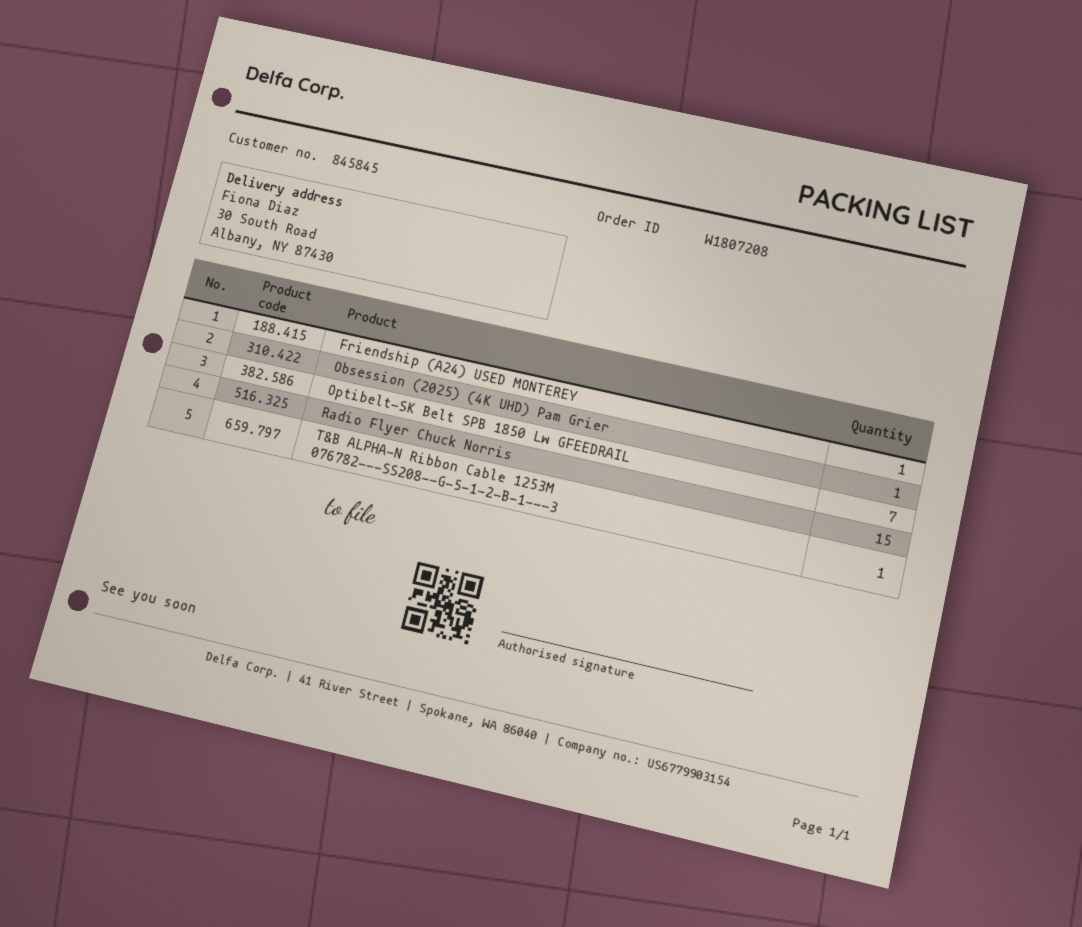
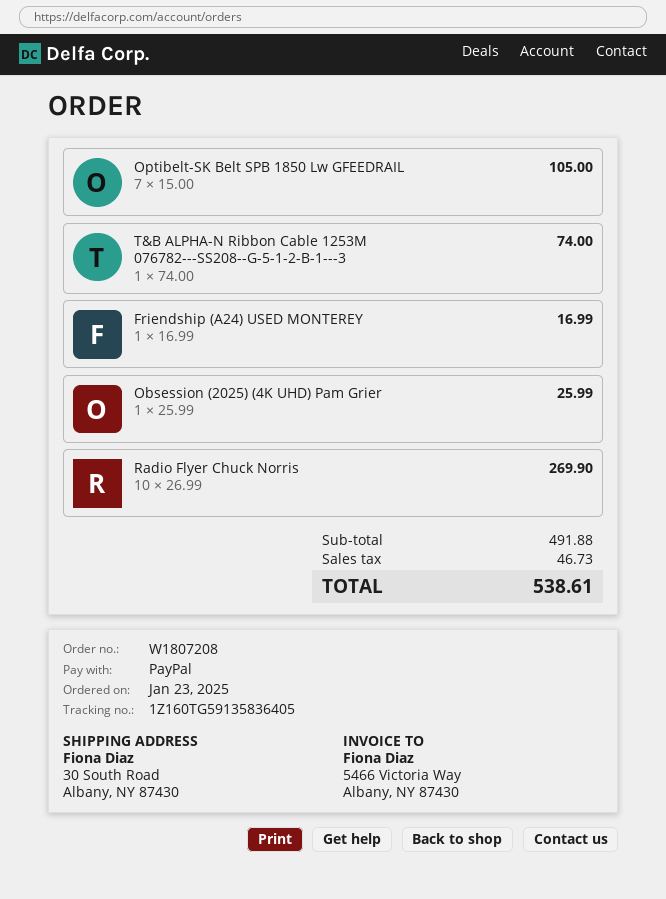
Radio Flyer Chuck Norris: 15 -> 10

